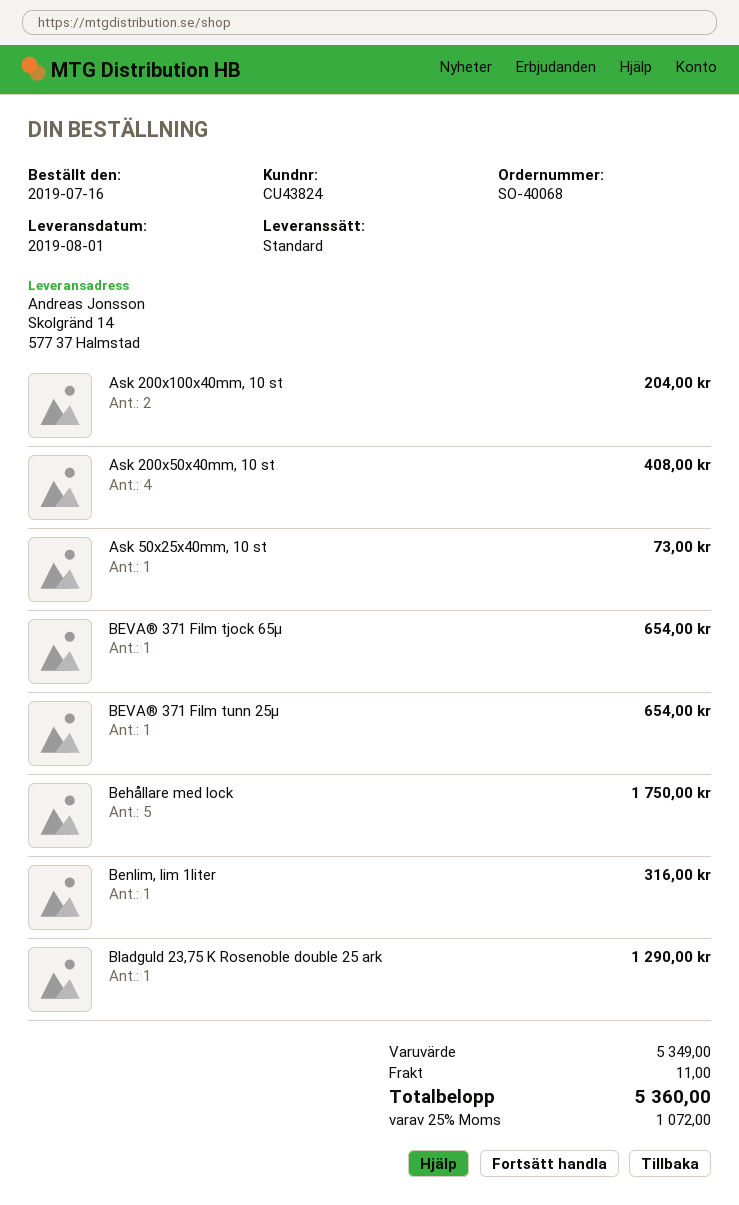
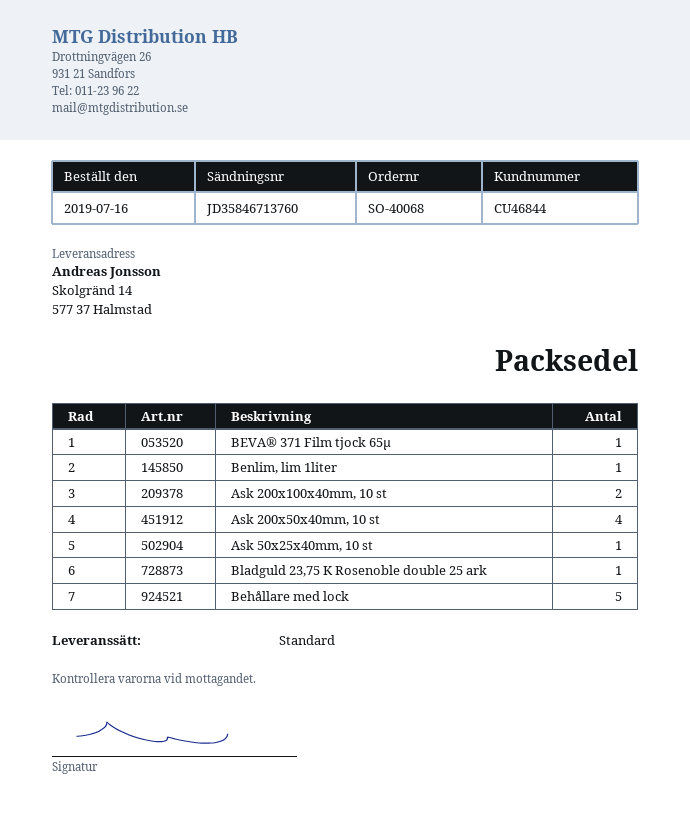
customer number: CU43824 -> CU46844
BEVA® 371 Film tunn 25µ: 1 -> none

